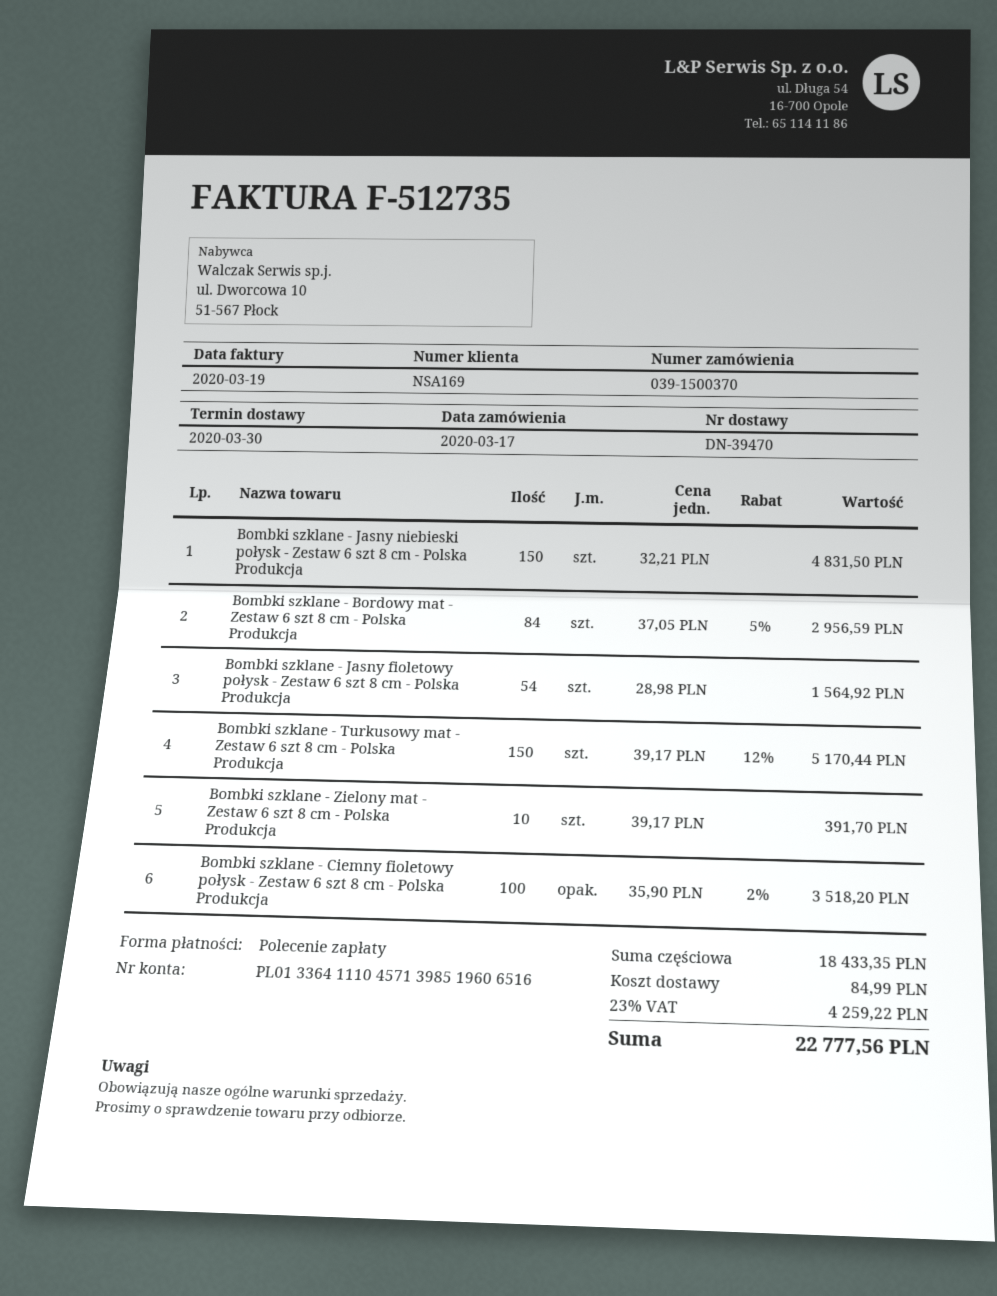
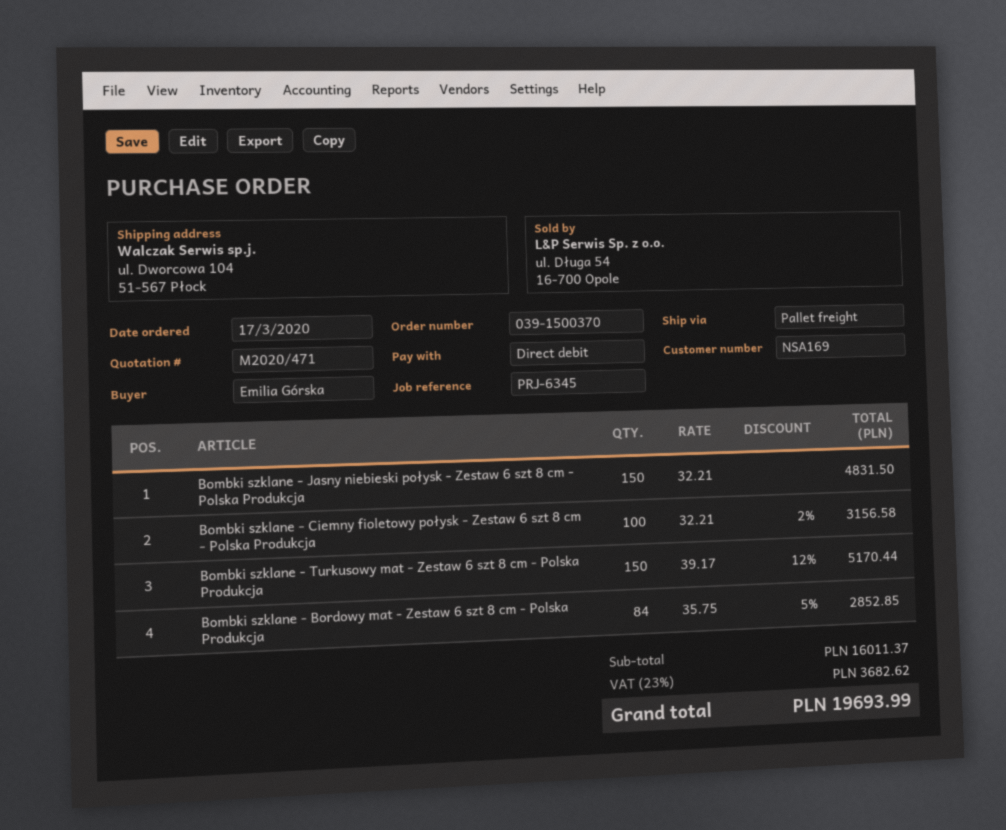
Bombki szklane - Bordowy mat - Zestaw 6 szt 8 cm - Polska Produkcja: 84 x 37.05 - 5% = 2956.59 -> 84 x 35.75 - 5% = 2852.85
Bombki szklane - Jasny fioletowy połysk - Zestaw 6 szt 8 cm - Polska Produkcja: 54 x 28.98 = 1564.92 -> none
Bombki szklane - Zielony mat - Zestaw 6 szt 8 cm - Polska Produkcja: 10 x 39.17 = 391.70 -> none
Bombki szklane - Ciemny fioletowy połysk - Zestaw 6 szt 8 cm - Polska Produkcja: 100 x 35.90 - 2% = 3518.20 -> 100 x 32.21 - 2% = 3156.58
subtotal: 18433.35 -> 16011.37
shipping: 84.99 -> none
tax: 23% = 4259.22 -> 23% = 3682.62
total: 22777.56 -> 19693.99

